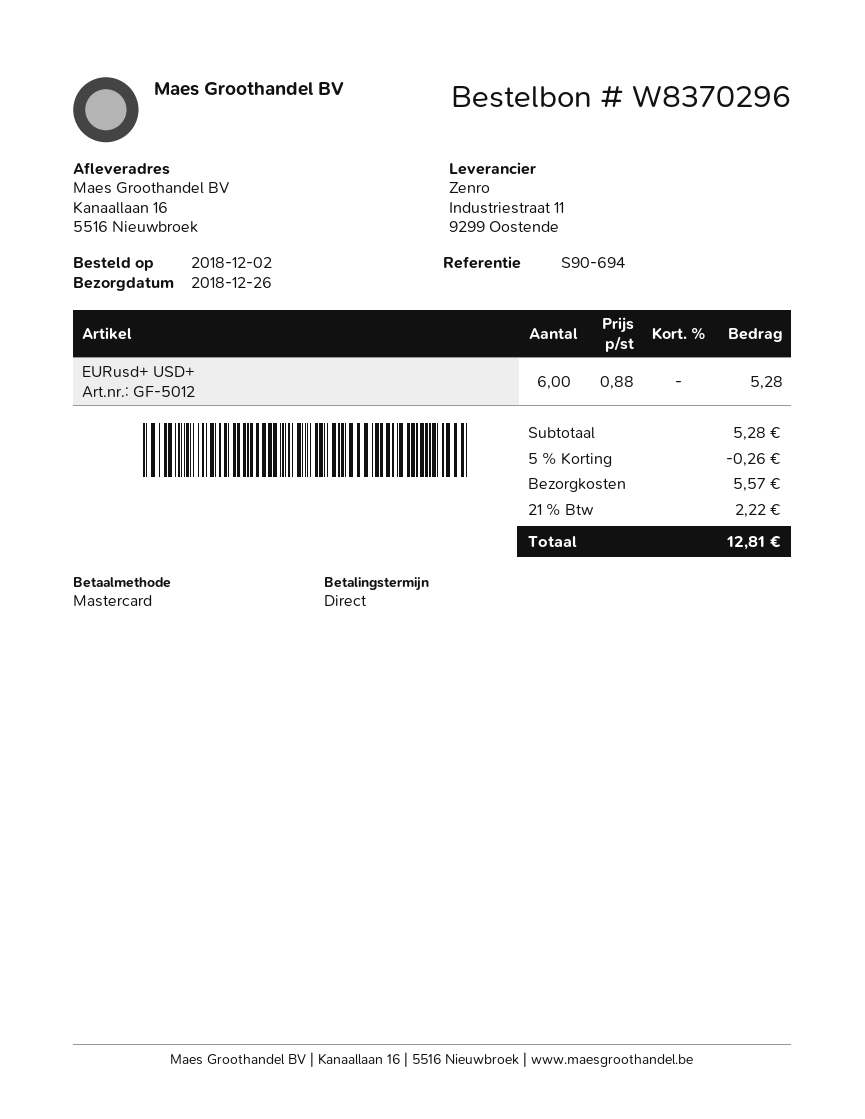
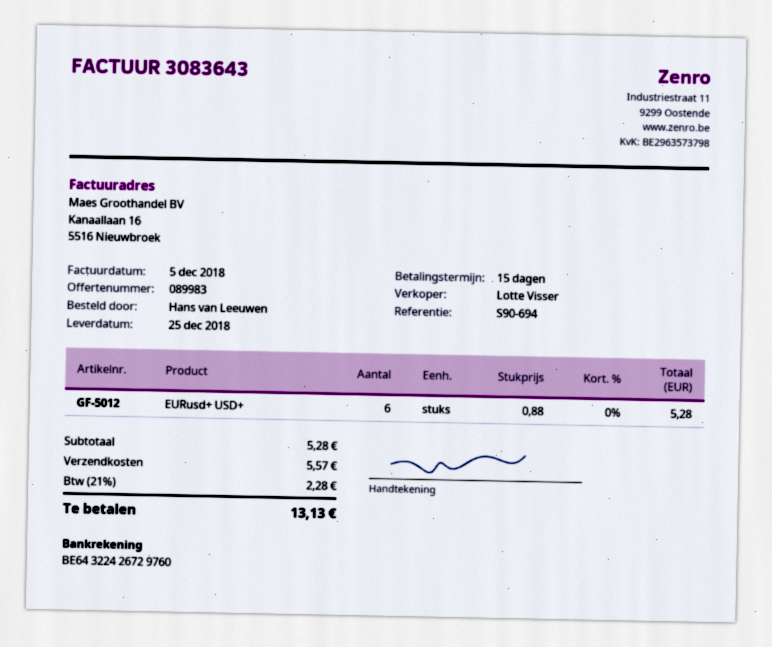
delivery date: 2018-12-26 -> 2018-12-25
payment terms: on receipt -> 15 days
discount: 5% = 0.26 -> none
tax: 21% = 2.22 -> 21% = 2.28
total: 12.81 -> 13.13

